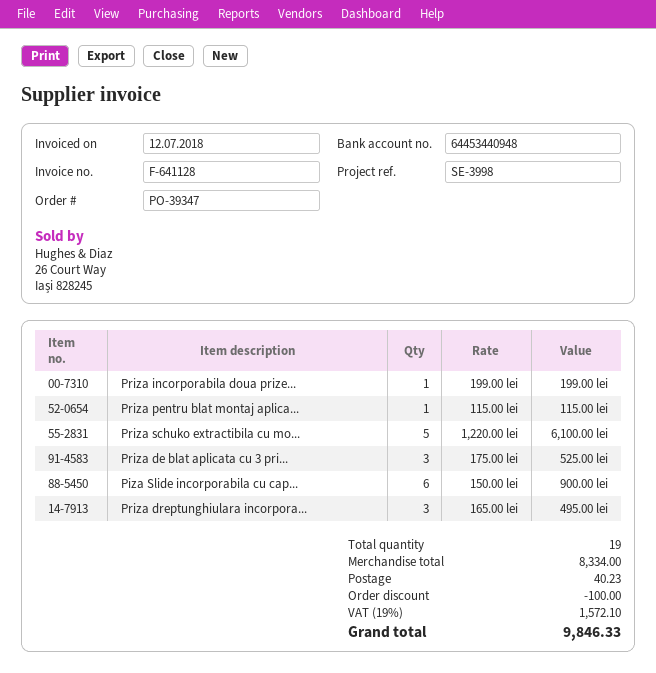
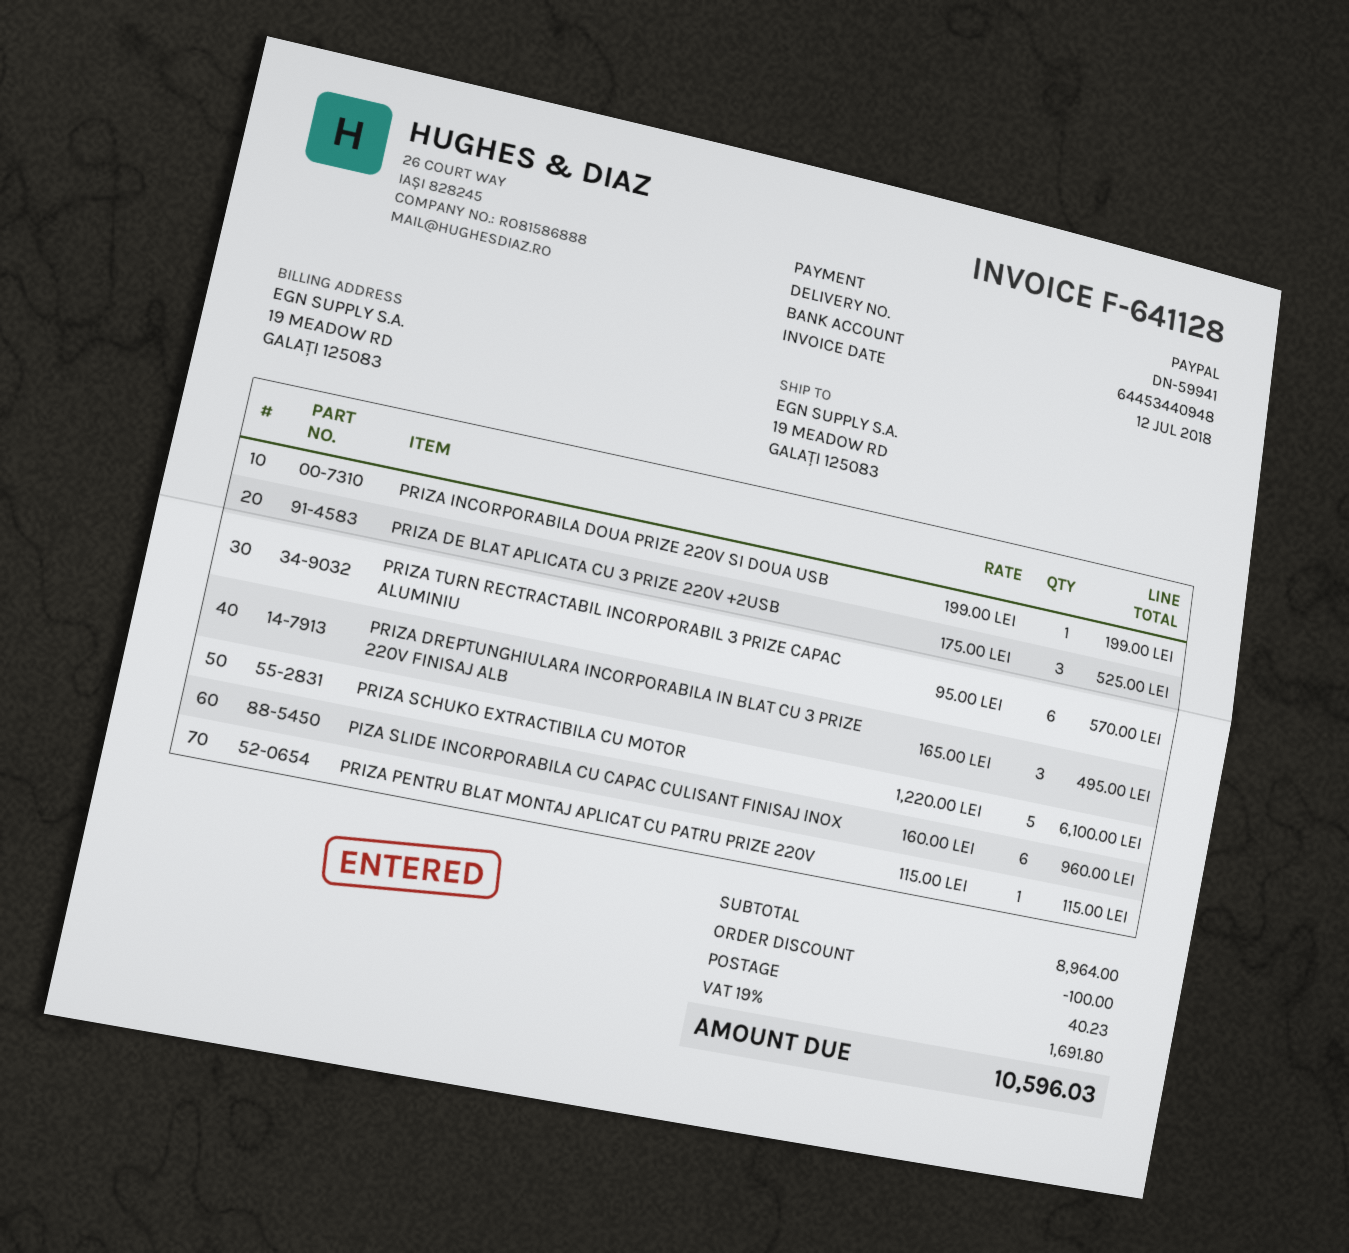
Piza Slide incorporabila cu cap...: 6 x 150.00 = 900.00 -> 6 x 160.00 = 960.00
PRIZA TURN RECTRACTABIL INCORPORABIL 3 PRIZE CAPAC ALUMINIU: none -> 6 x 95.00 = 570.00
subtotal: 8334.00 -> 8964.00
tax: 19% = 1572.10 -> 19% = 1691.80
total: 9846.33 -> 10596.03

